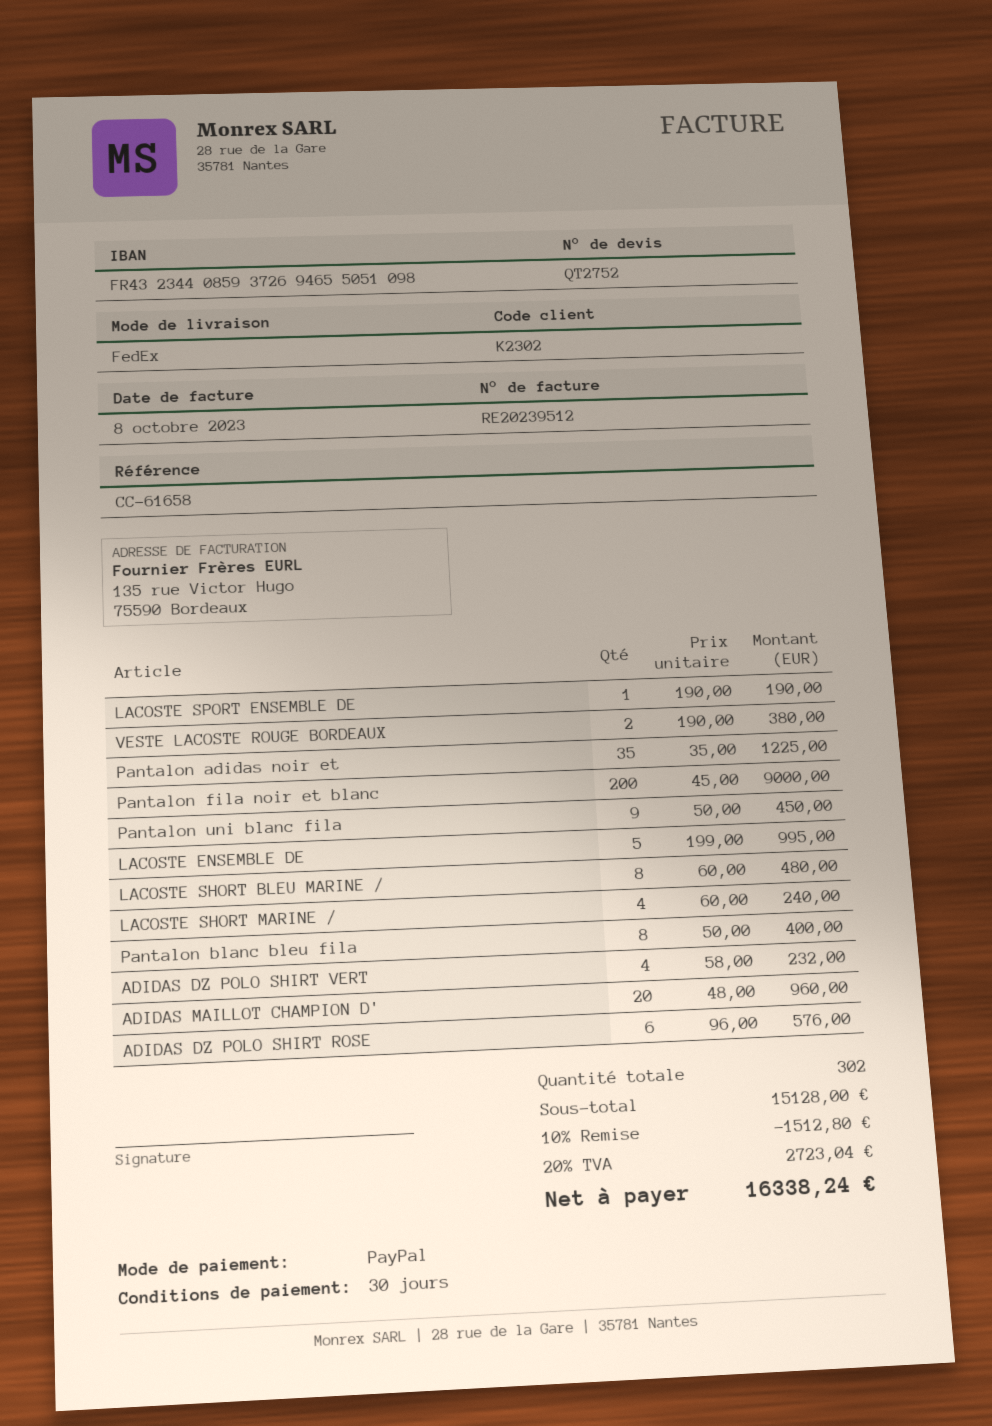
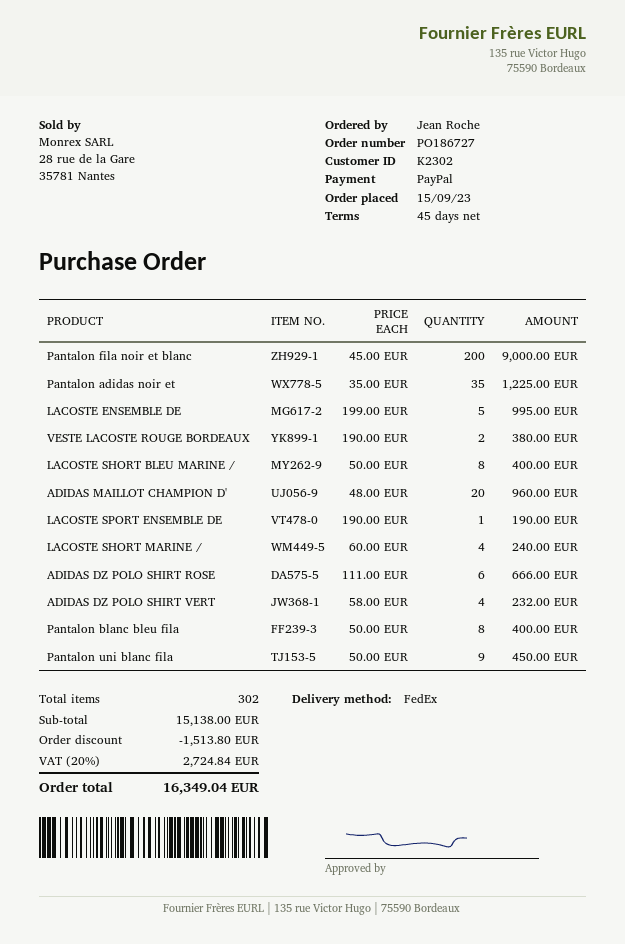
payment terms: 30 days -> 45 days
LACOSTE SHORT BLEU MARINE /: 8 x 60.00 = 480.00 -> 8 x 50.00 = 400.00
ADIDAS DZ POLO SHIRT ROSE: 6 x 96.00 = 576.00 -> 6 x 111.00 = 666.00
subtotal: 15128.00 -> 15138.00
discount: 1512.80 -> 1513.80
tax: 20% = 2723.04 -> 20% = 2724.84
total: 16338.24 -> 16349.04

